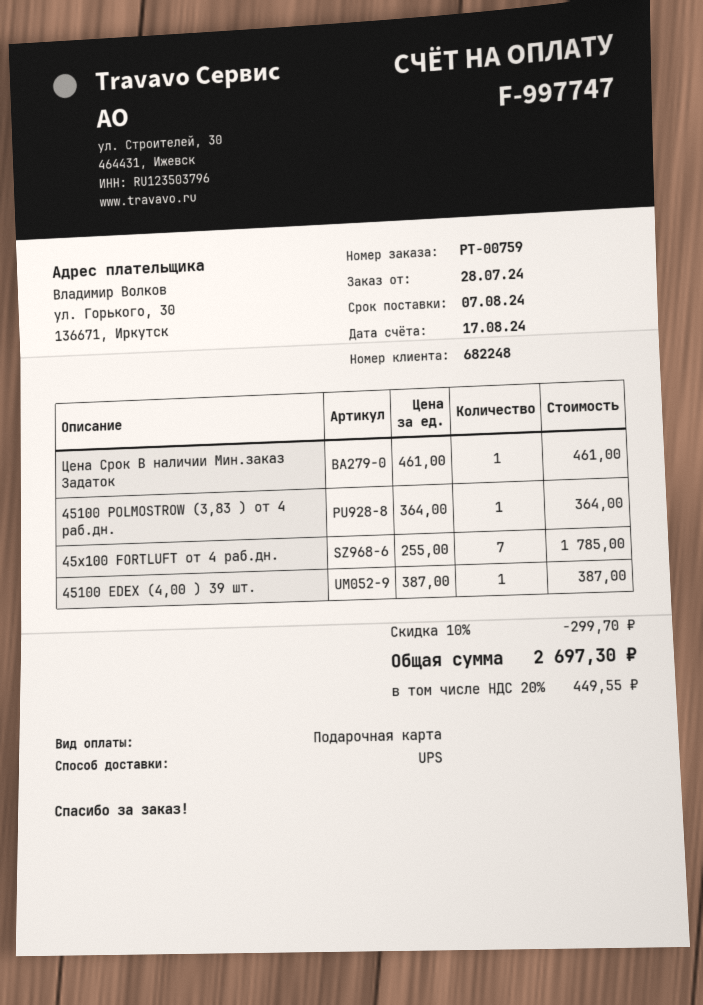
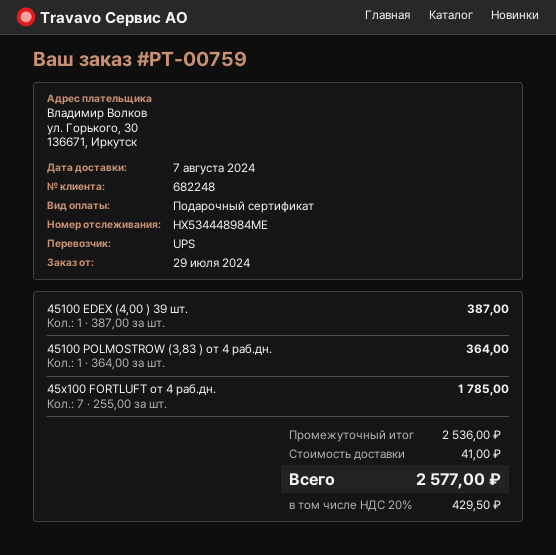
order date: 2024-07-28 -> 2024-07-29
Цена Срок В наличии Мин.заказ Задаток: 1 x 461.00 = 461.00 -> none
discount: 10% = 299.70 -> none
shipping: none -> 41.00
tax: 20% = 449.55 -> 20% = 429.50
total: 2697.30 -> 2577.00

